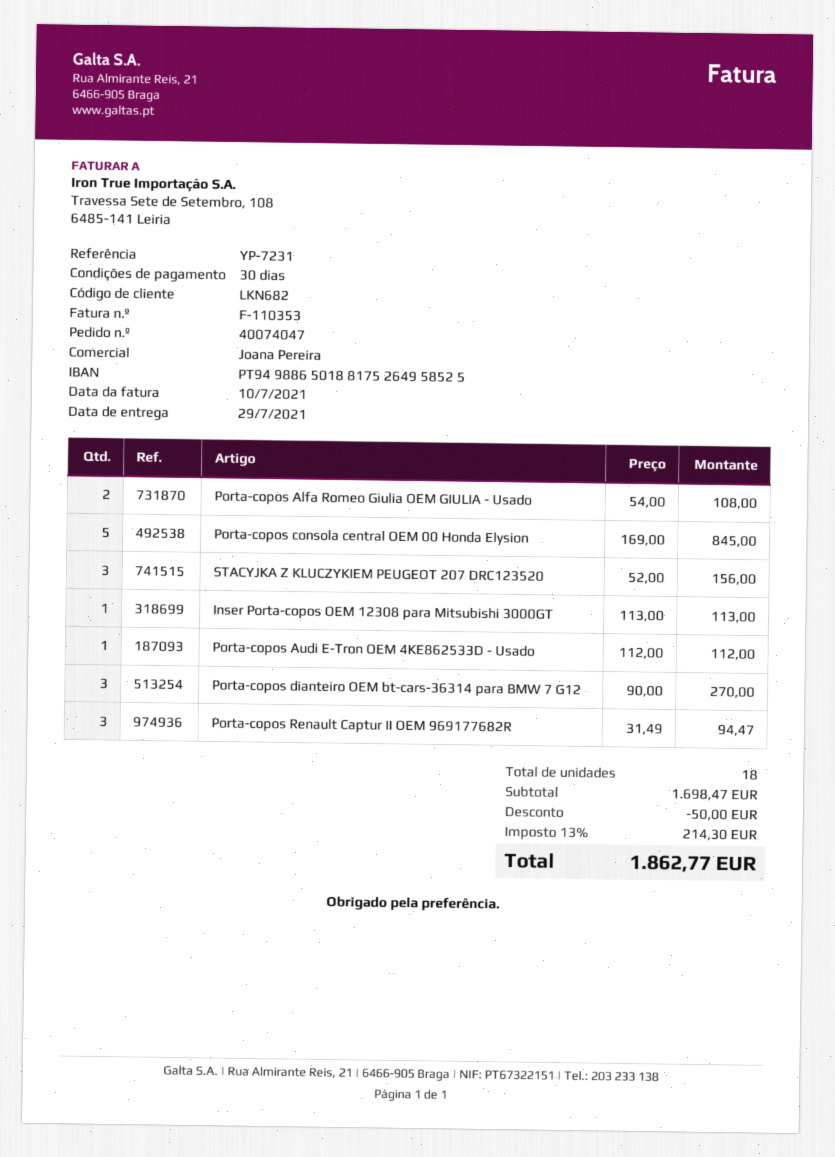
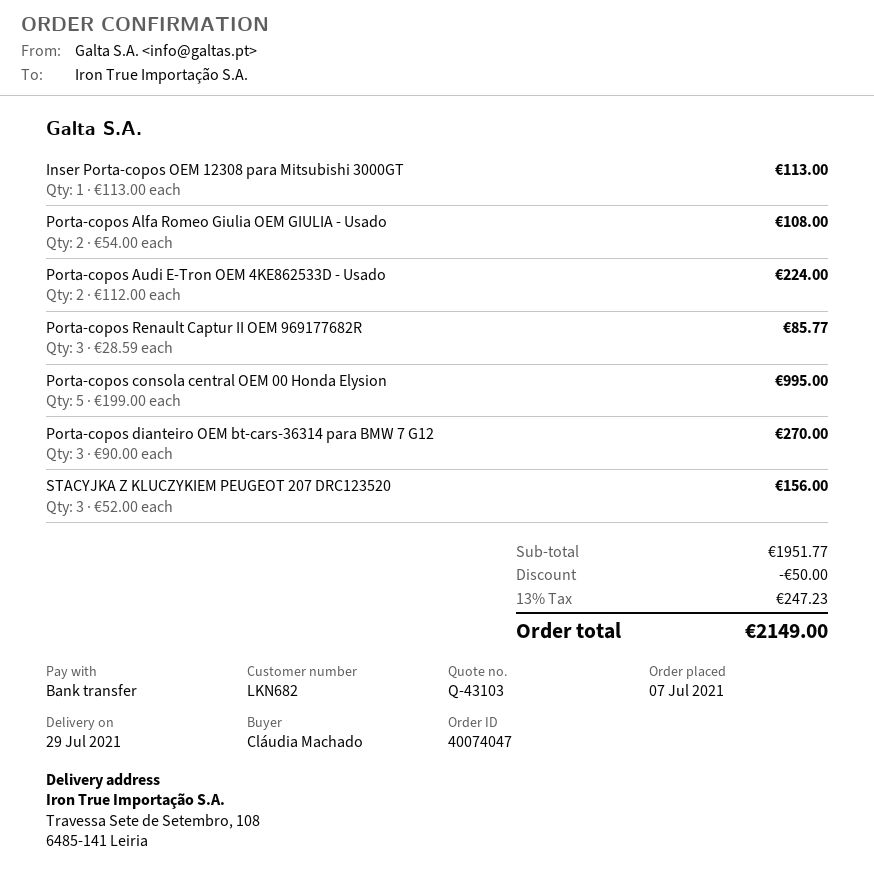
Porta-copos consola central OEM 00 Honda Elysion: 5 x 169.00 = 845.00 -> 5 x 199.00 = 995.00
Porta-copos Audi E-Tron OEM 4KE862533D - Usado: 1 x 112.00 = 112.00 -> 2 x 112.00 = 224.00
Porta-copos Renault Captur II OEM 969177682R: 3 x 31.49 = 94.47 -> 3 x 28.59 = 85.77
subtotal: 1698.47 -> 1951.77
tax: 13% = 214.30 -> 13% = 247.23
total: 1862.77 -> 2149.00

